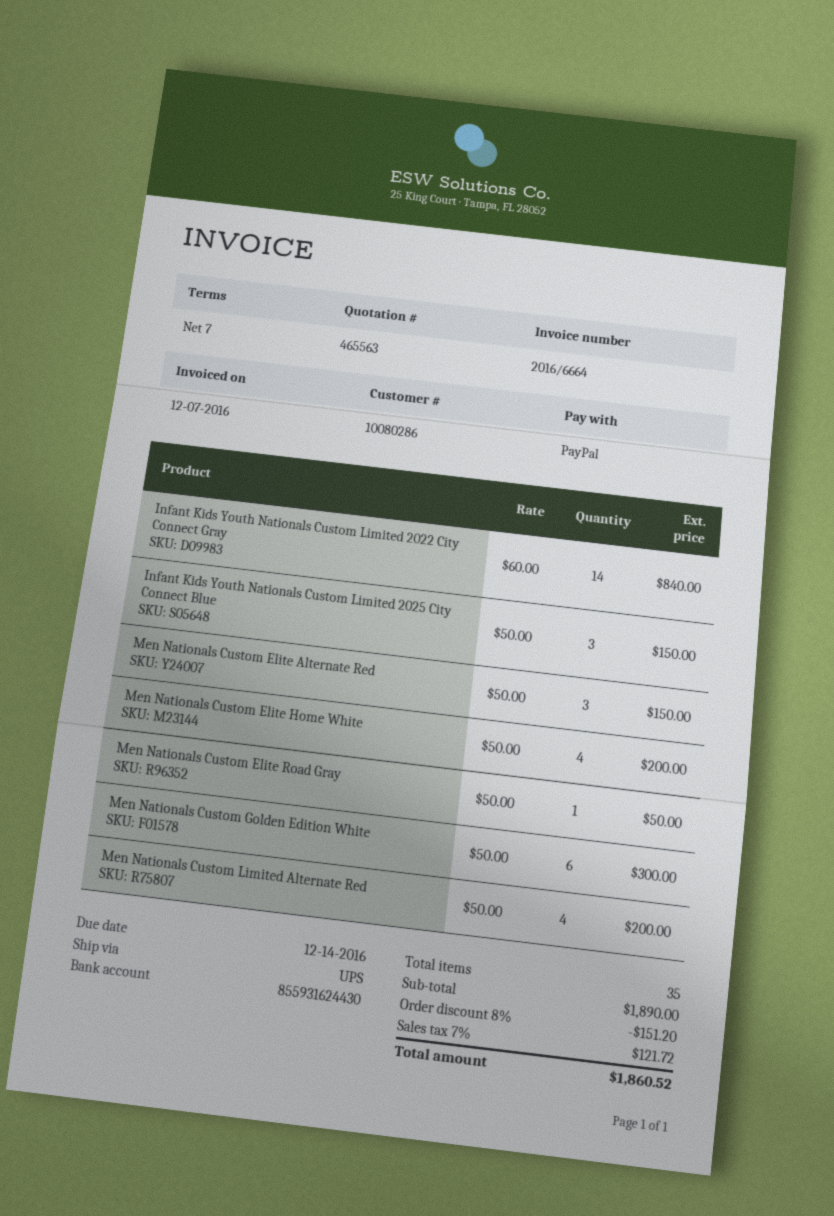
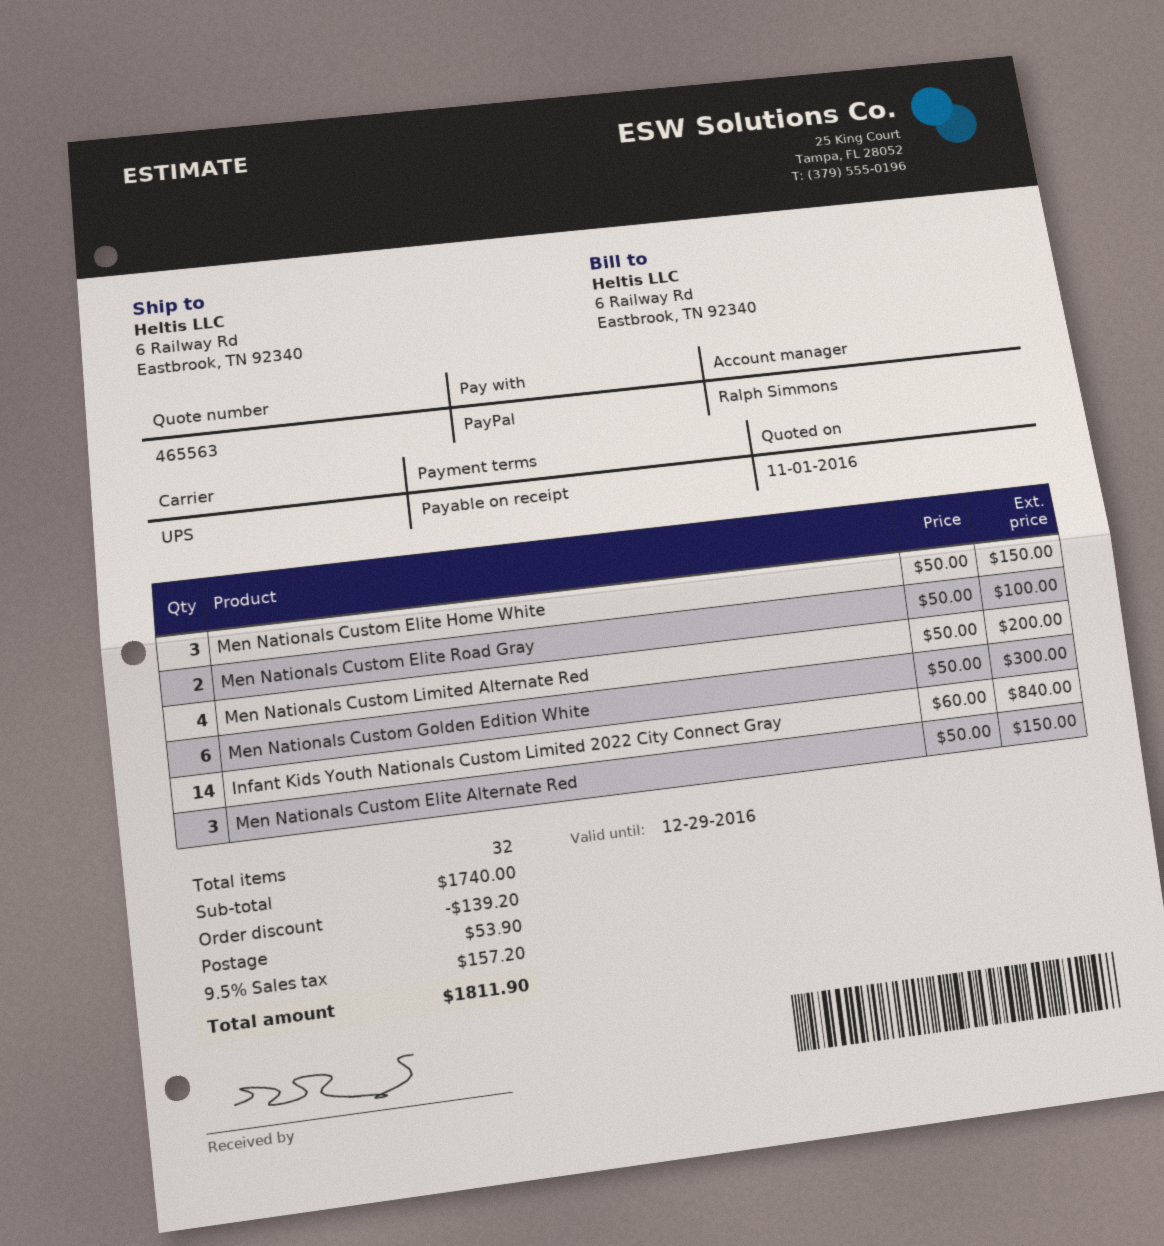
payment terms: 7 days -> on receipt
Infant Kids Youth Nationals Custom Limited 2025 City Connect Blue: 3 x 50.00 = 150.00 -> none
Men Nationals Custom Elite Home White: 4 x 50.00 = 200.00 -> 3 x 50.00 = 150.00
Men Nationals Custom Elite Road Gray: 1 x 50.00 = 50.00 -> 2 x 50.00 = 100.00
total quantity: 35 -> 32
subtotal: 1890.00 -> 1740.00
discount: 151.20 -> 139.20
shipping: none -> 53.90
tax: 7% = 121.72 -> 9.5% = 157.20
total: 1860.52 -> 1811.90

